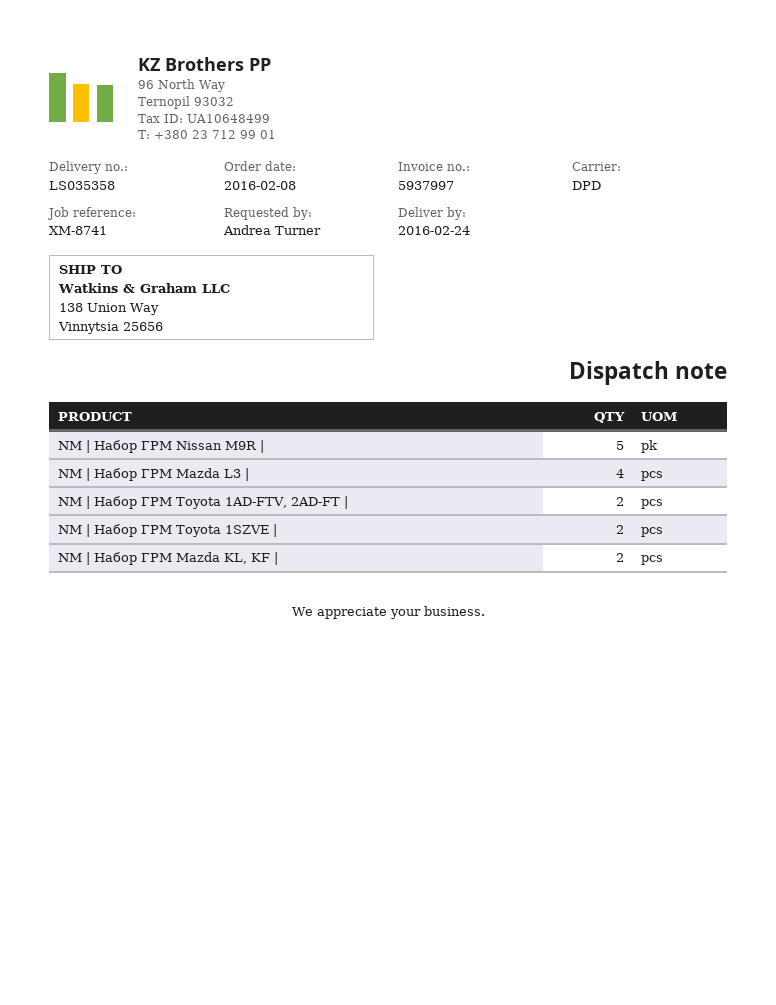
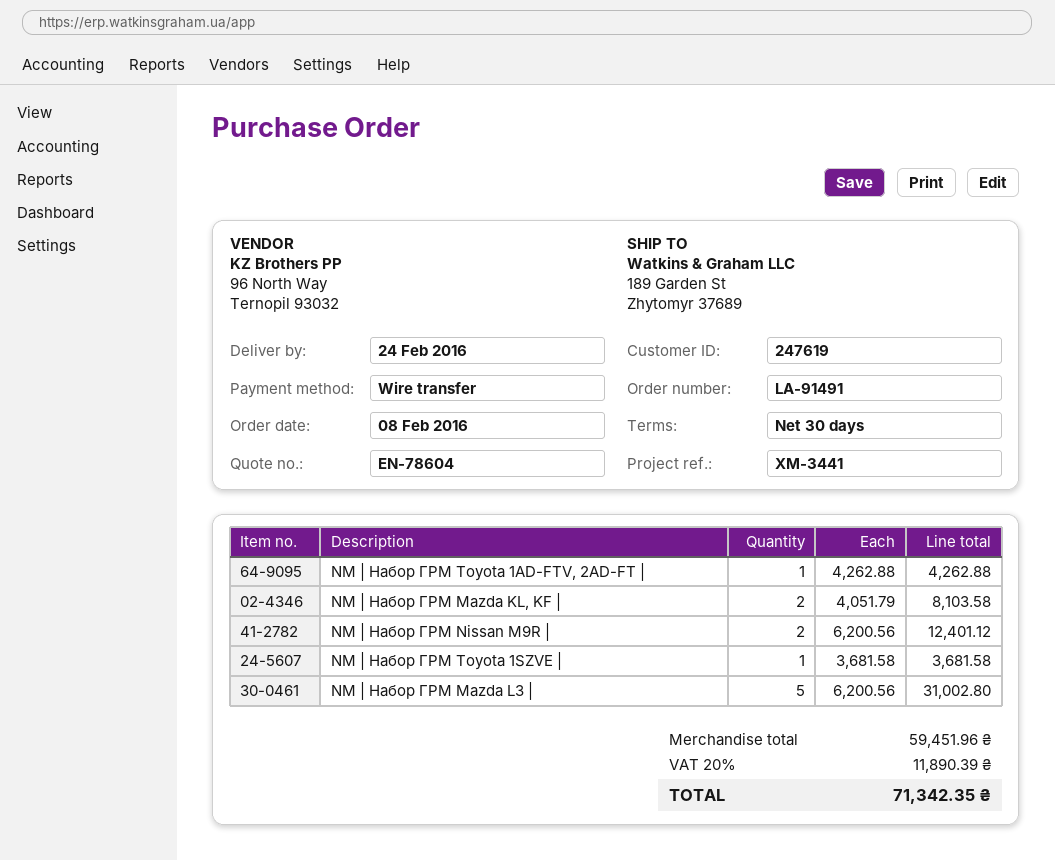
reference: XM-8741 -> XM-3441
ship to: 138 Union Way, Vinnytsia 25656 -> 189 Garden St, Zhytomyr 37689
NM | Набор ГРМ Nissan M9R |: 5 -> 2
NM | Набор ГРМ Mazda L3 |: 4 -> 5
NM | Набор ГРМ Toyota 1AD-FTV, 2AD-FT |: 2 -> 1
NM | Набор ГРМ Toyota 1SZVE |: 2 -> 1

